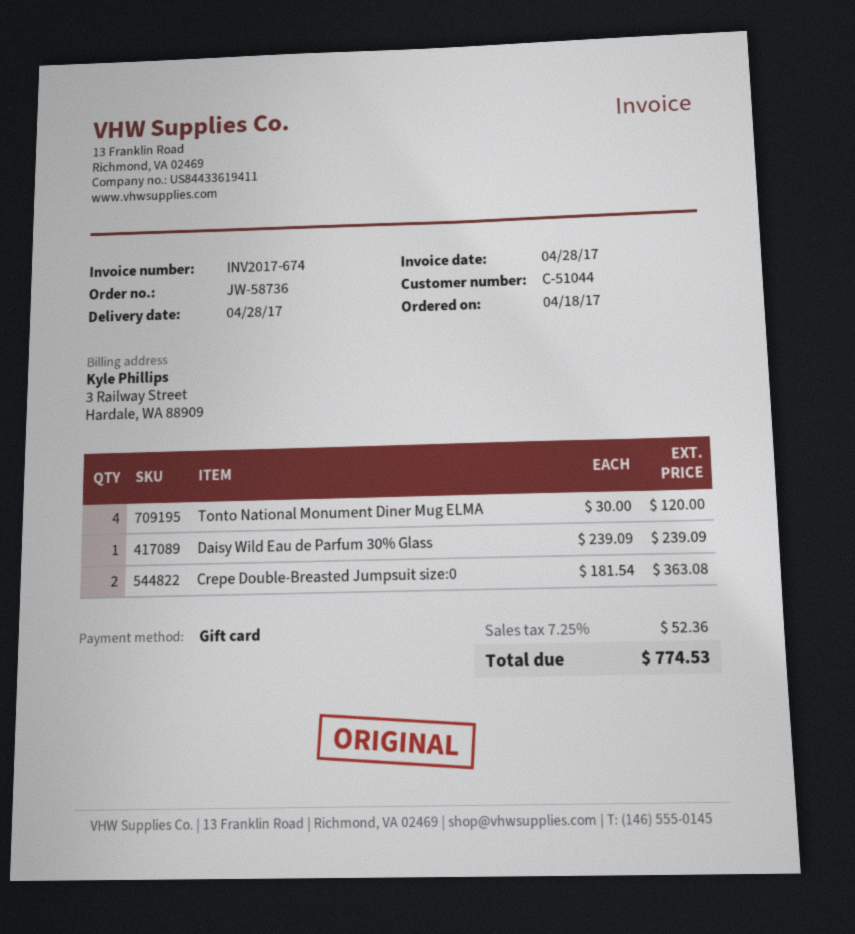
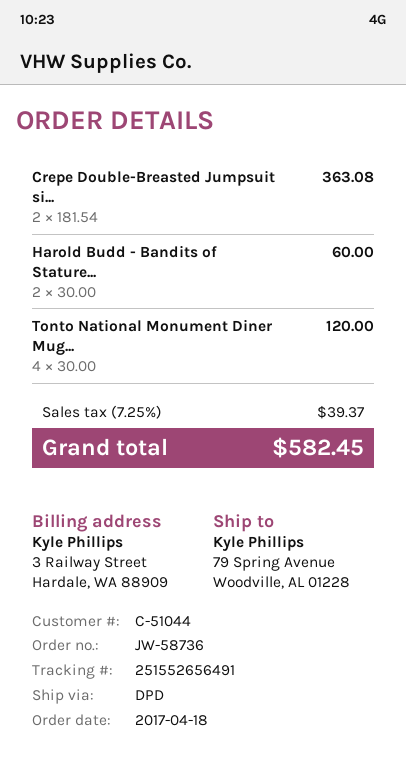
Daisy Wild Eau de Parfum 30% Glass: 1 x 239.09 = 239.09 -> none
Harold Budd - Bandits of Stature...: none -> 2 x 30.00 = 60.00
tax: 7.25% = 52.36 -> 7.25% = 39.37
total: 774.53 -> 582.45

